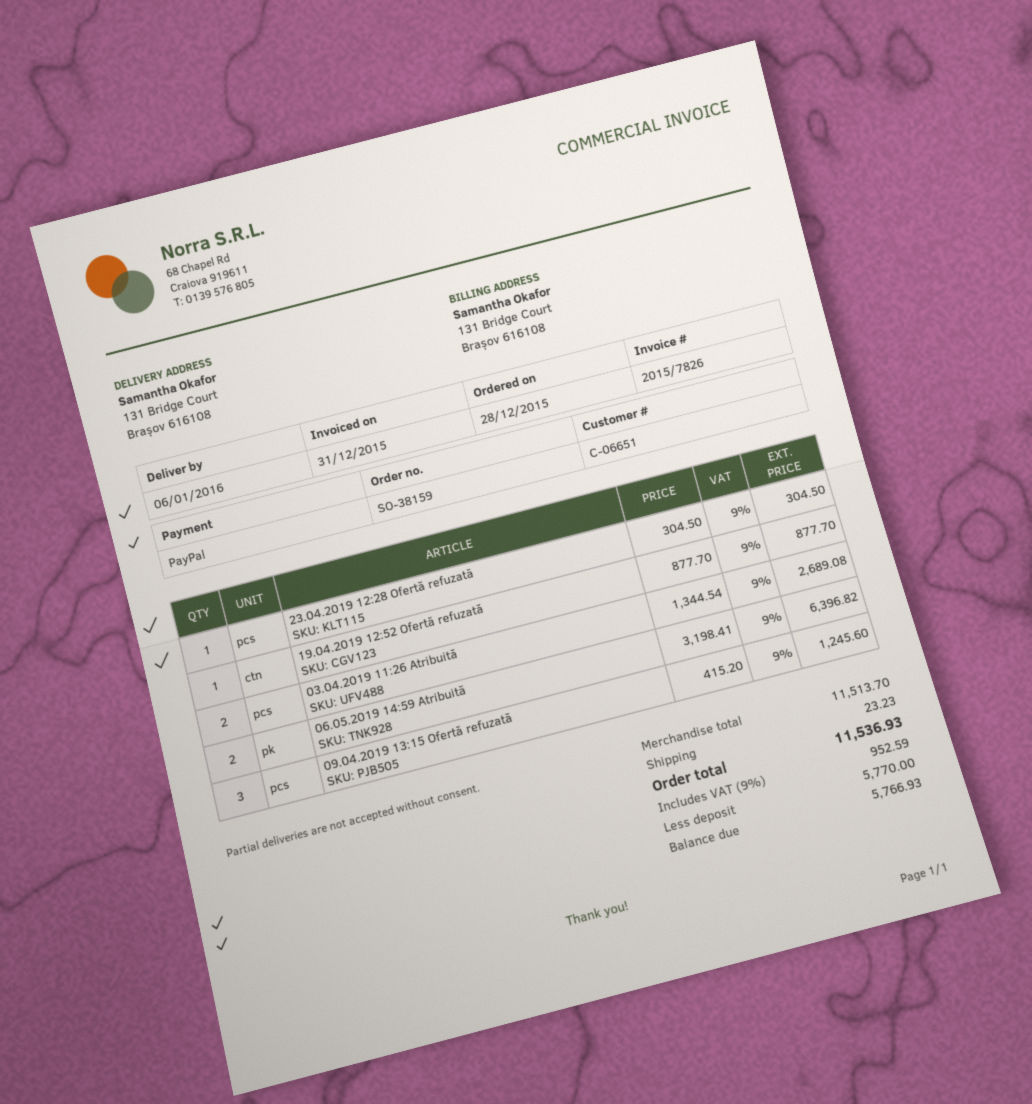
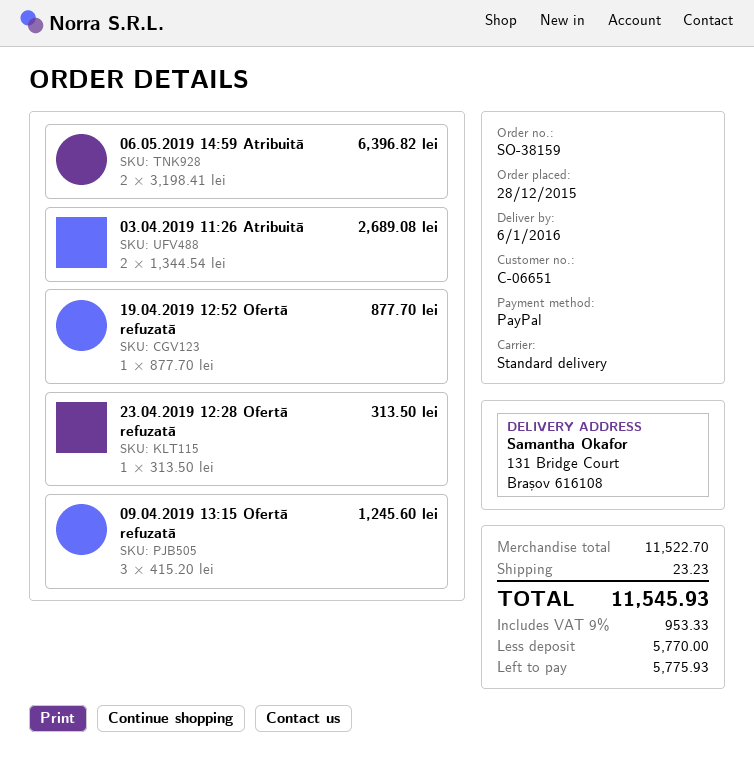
23.04.2019 12:28 Ofertă refuzată: 1 x 304.50 = 304.50 -> 1 x 313.50 = 313.50
subtotal: 11513.70 -> 11522.70
tax: 9% = 952.59 -> 9% = 953.33
total: 11536.93 -> 11545.93
balance: 5766.93 -> 5775.93

